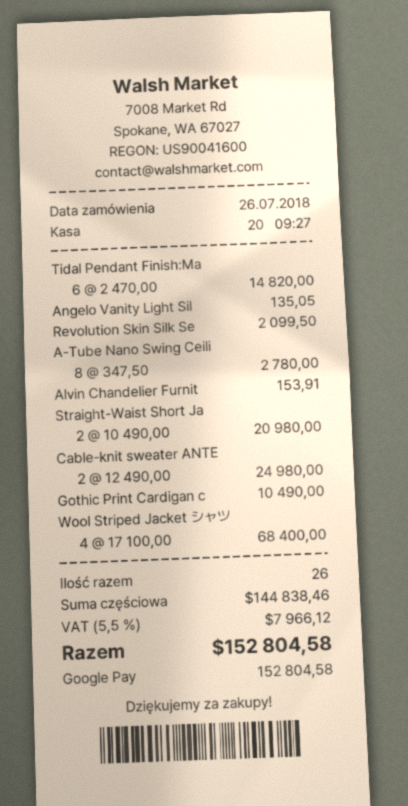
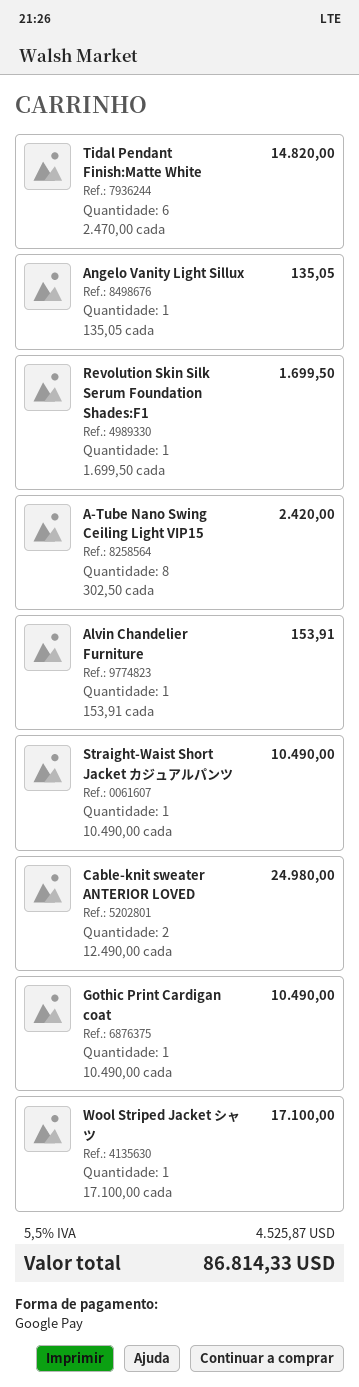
Revolution Skin Silk Se: 1 x 2099.50 = 2099.50 -> 1 x 1699.50 = 1699.50
A-Tube Nano Swing Ceili: 8 x 347.50 = 2780.00 -> 8 x 302.50 = 2420.00
Straight-Waist Short Ja: 2 x 10490.00 = 20980.00 -> 1 x 10490.00 = 10490.00
Wool Striped Jacket シャツ: 4 x 17100.00 = 68400.00 -> 1 x 17100.00 = 17100.00
tax: 5.5% = 7966.12 -> 5.5% = 4525.87
total: 152804.58 -> 86814.33

